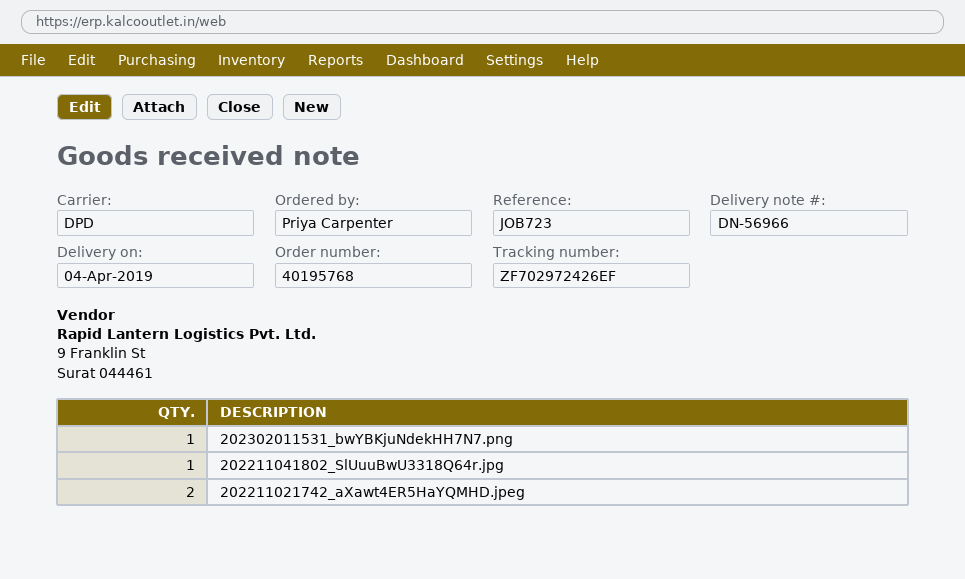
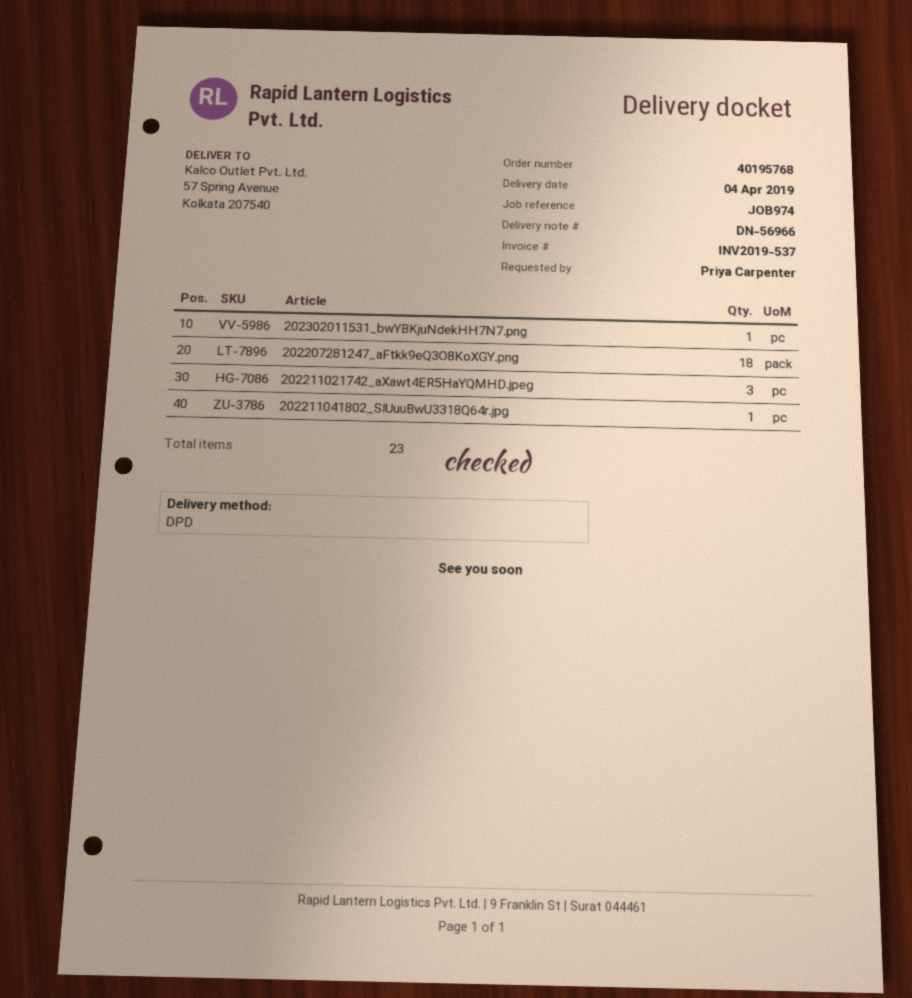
reference: JOB723 -> JOB974
202211021742_aXawt4ER5HaYQMHD.jpeg: 2 -> 3
202207281247_aFtkk9eQ3O8KoXGY.png: none -> 18

